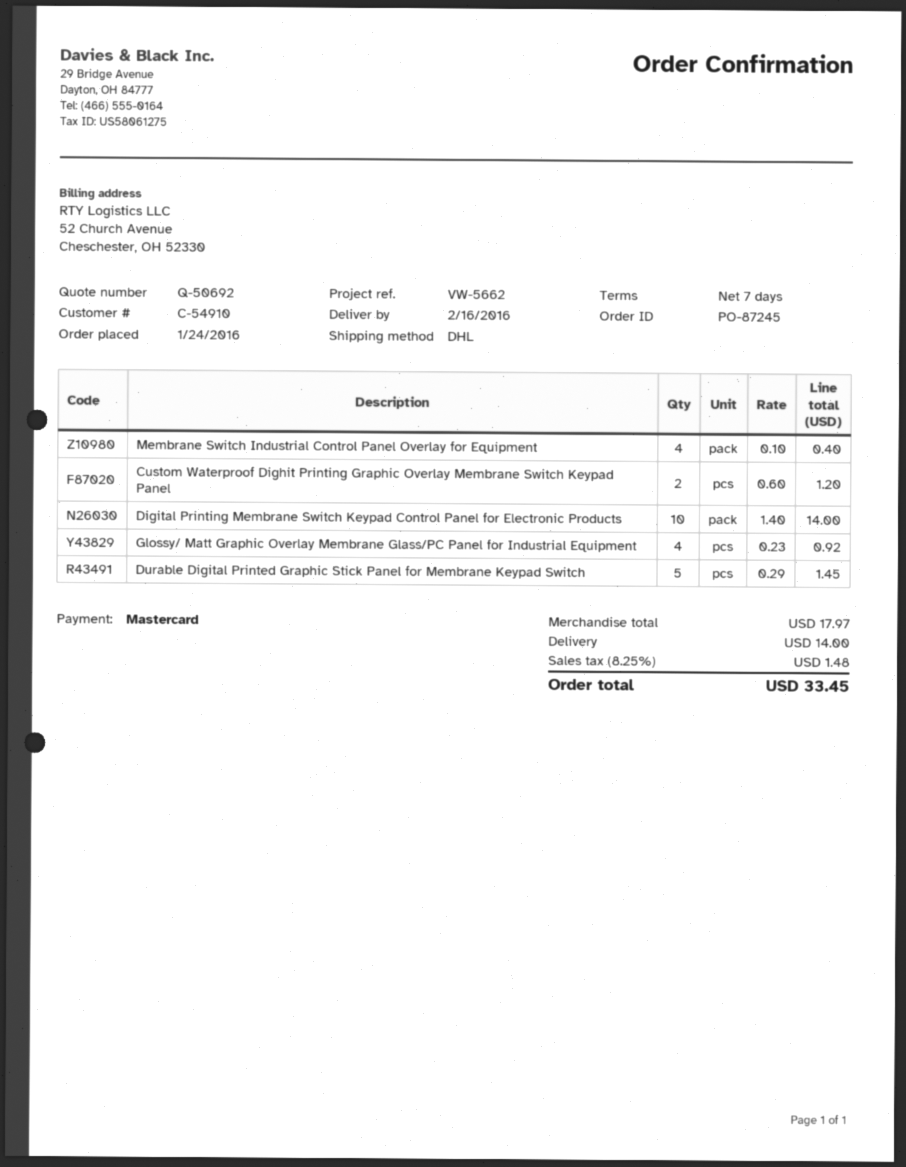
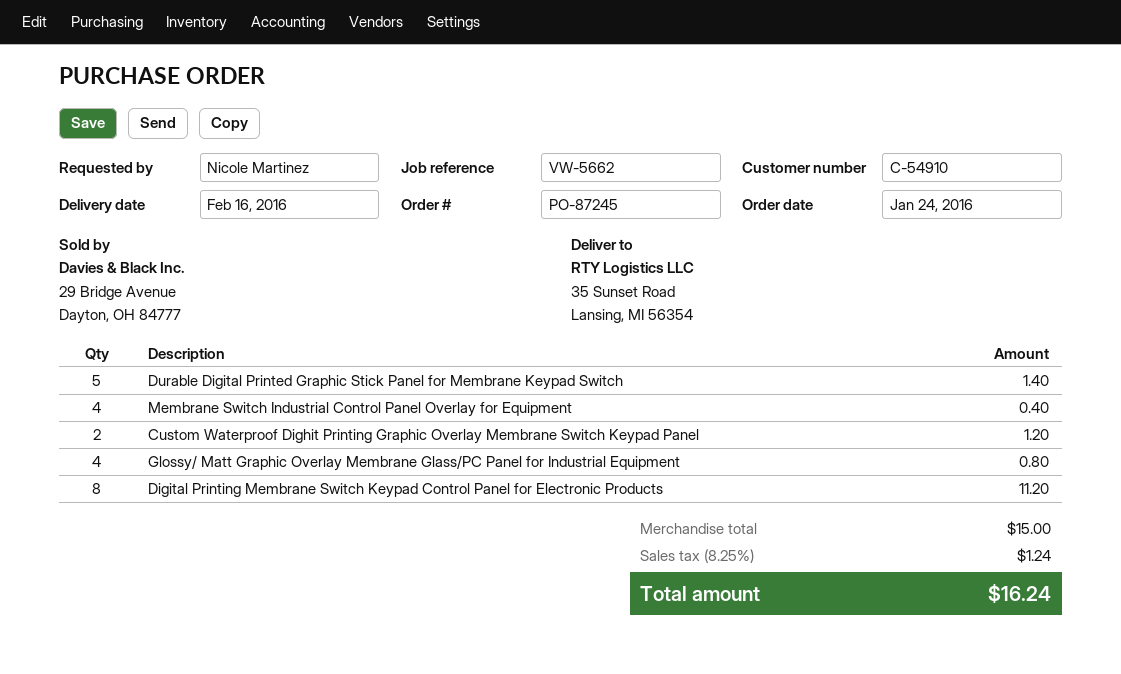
Digital Printing Membrane Switch Keypad Control Panel for Electronic Products: 10 for 14.00 -> 8 for 11.20
Glossy/ Matt Graphic Overlay Membrane Glass/PC Panel for Industrial Equipment: 4 for 0.92 -> 4 for 0.80
Durable Digital Printed Graphic Stick Panel for Membrane Keypad Switch: 5 for 1.45 -> 5 for 1.40
subtotal: 17.97 -> 15.00
shipping: 14.00 -> none
tax: 8.25% = 1.48 -> 8.25% = 1.24
total: 33.45 -> 16.24

